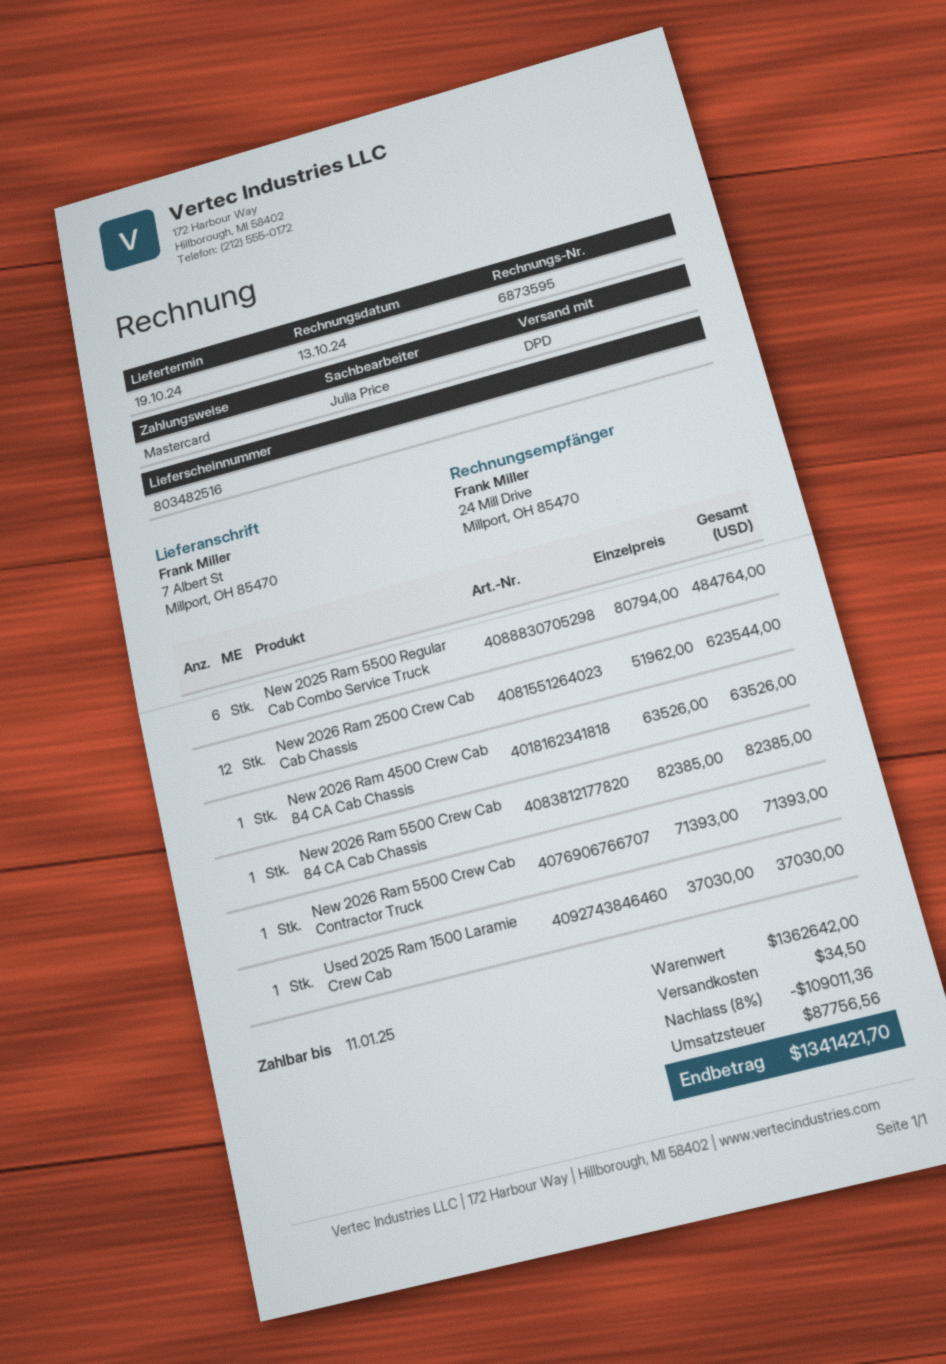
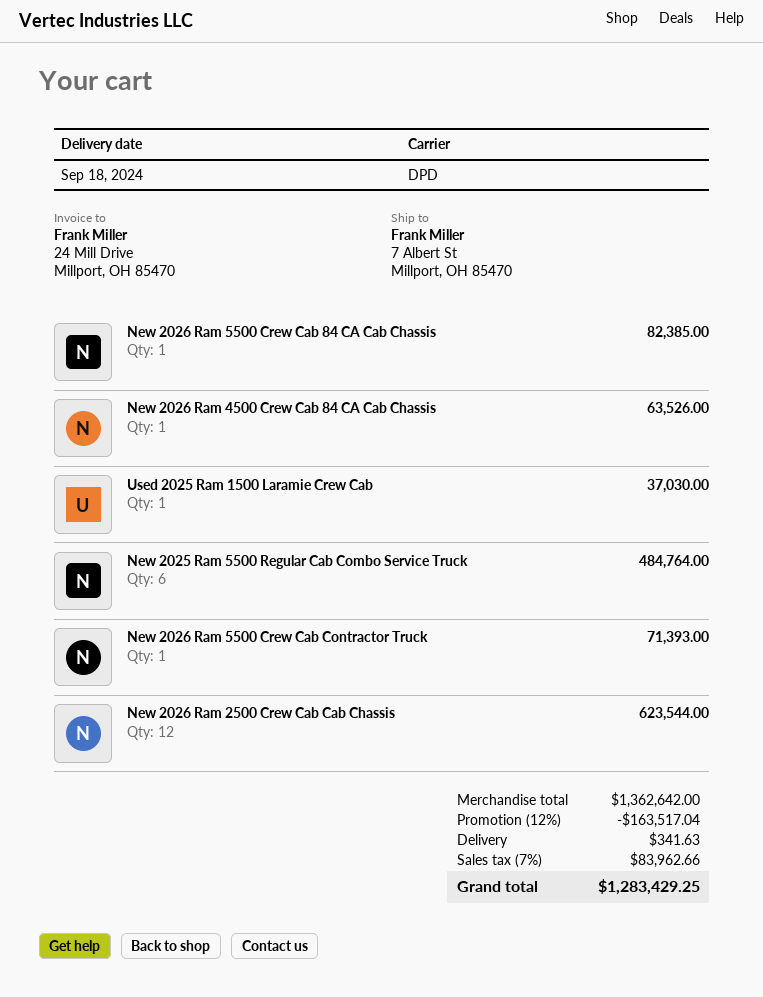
delivery date: 2024-10-19 -> 2024-09-18
discount: 8% = 109011.36 -> 12% = 163517.04
shipping: 34.50 -> 341.63
tax: 87756.56 -> 83962.66
total: 1341421.70 -> 1283429.25

